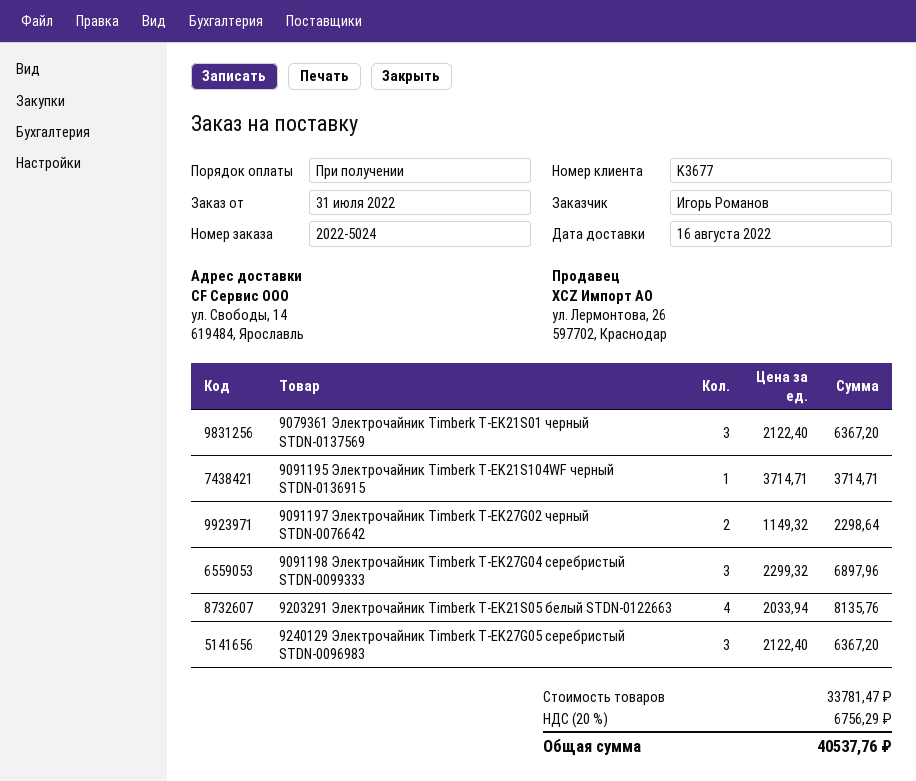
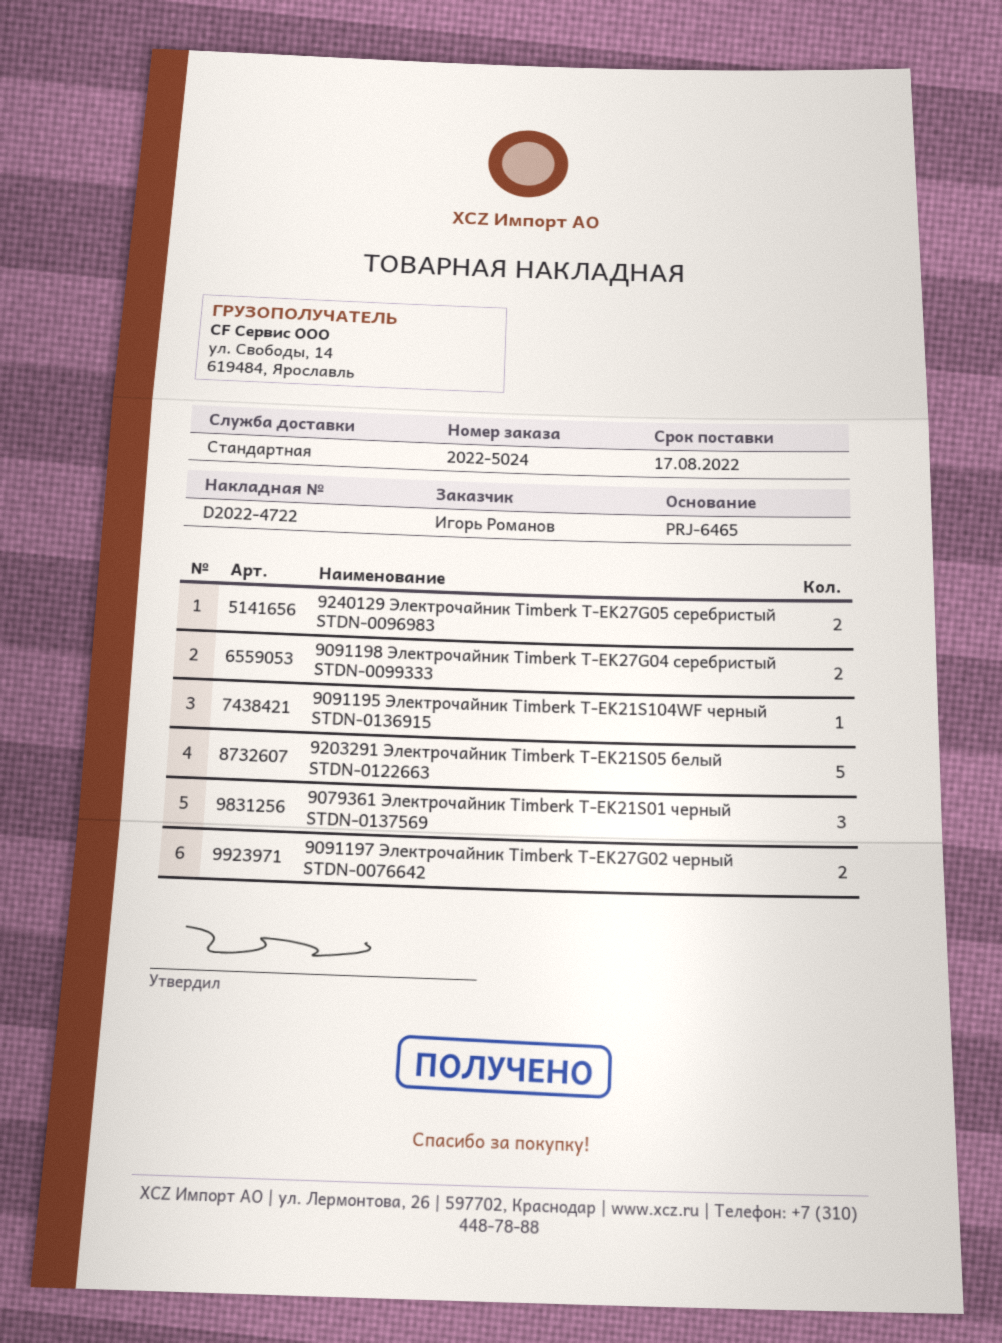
delivery date: 2022-08-16 -> 2022-08-17
9091198 Электрочайник Timberk T-EK27G04 серебристый STDN-0099333: 3 -> 2
9203291 Электрочайник Timberk T-EK21S05 белый STDN-0122663: 4 -> 5
9240129 Электрочайник Timberk T-EK27G05 серебристый STDN-0096983: 3 -> 2

